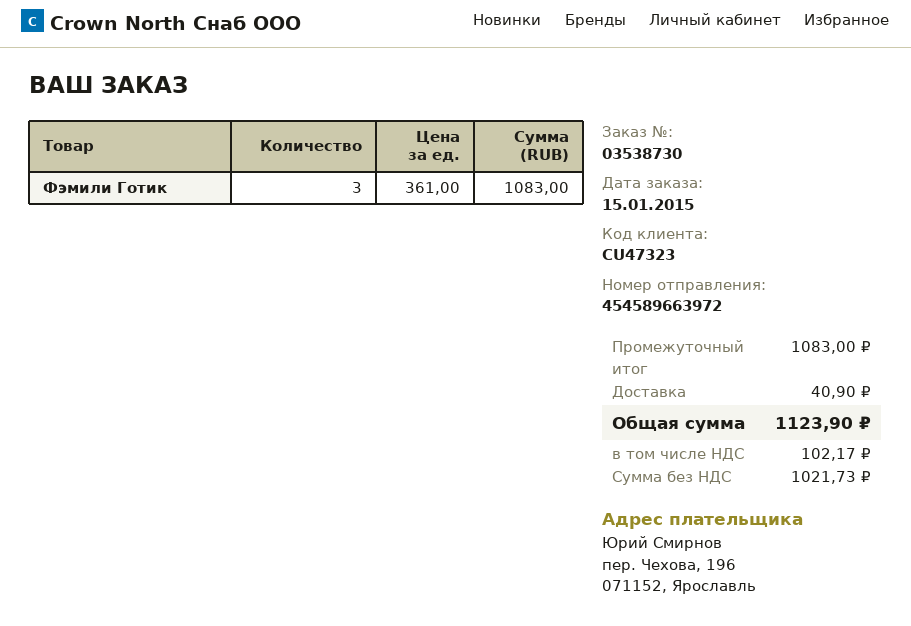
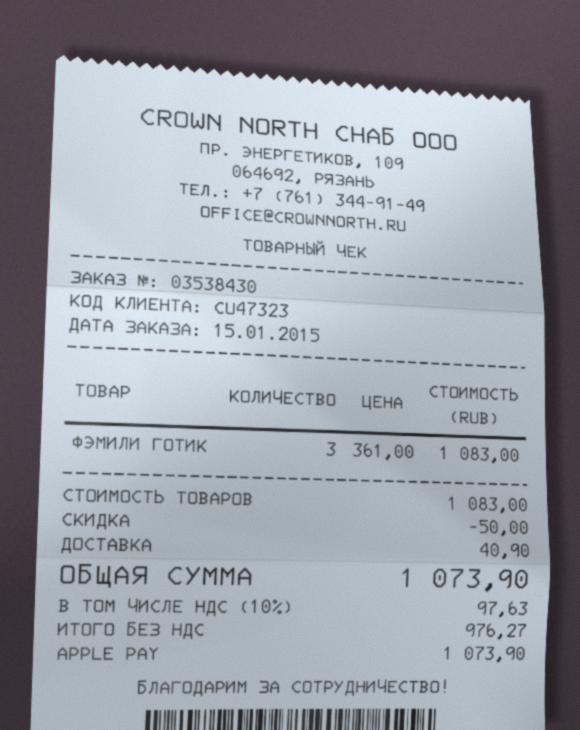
order number: 03538730 -> 03538430
discount: none -> 50.00
net: 1021.73 -> 976.27
tax: 102.17 -> 97.63
total: 1123.90 -> 1073.90

